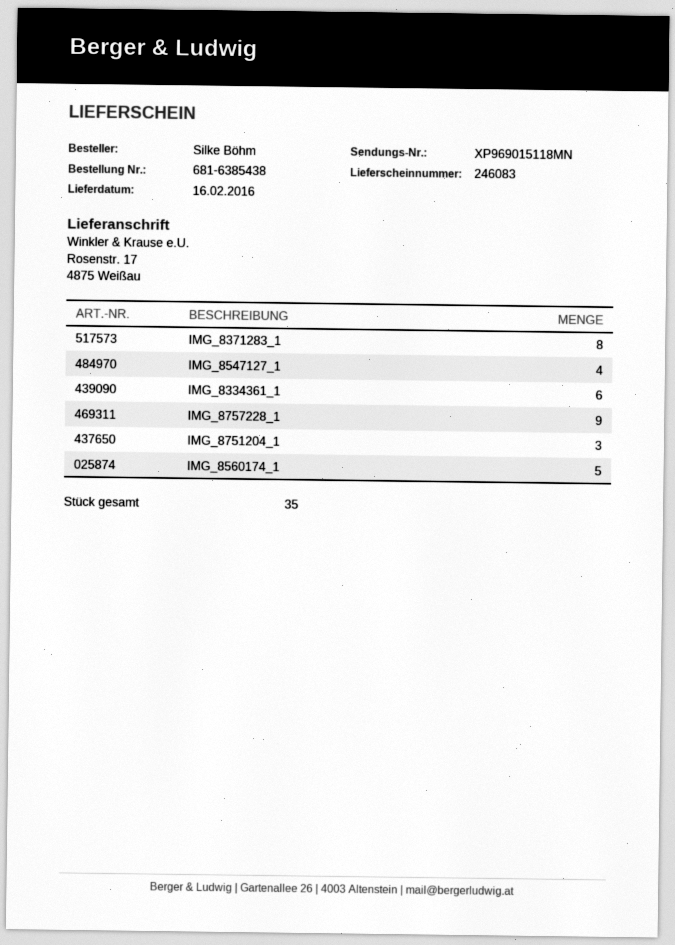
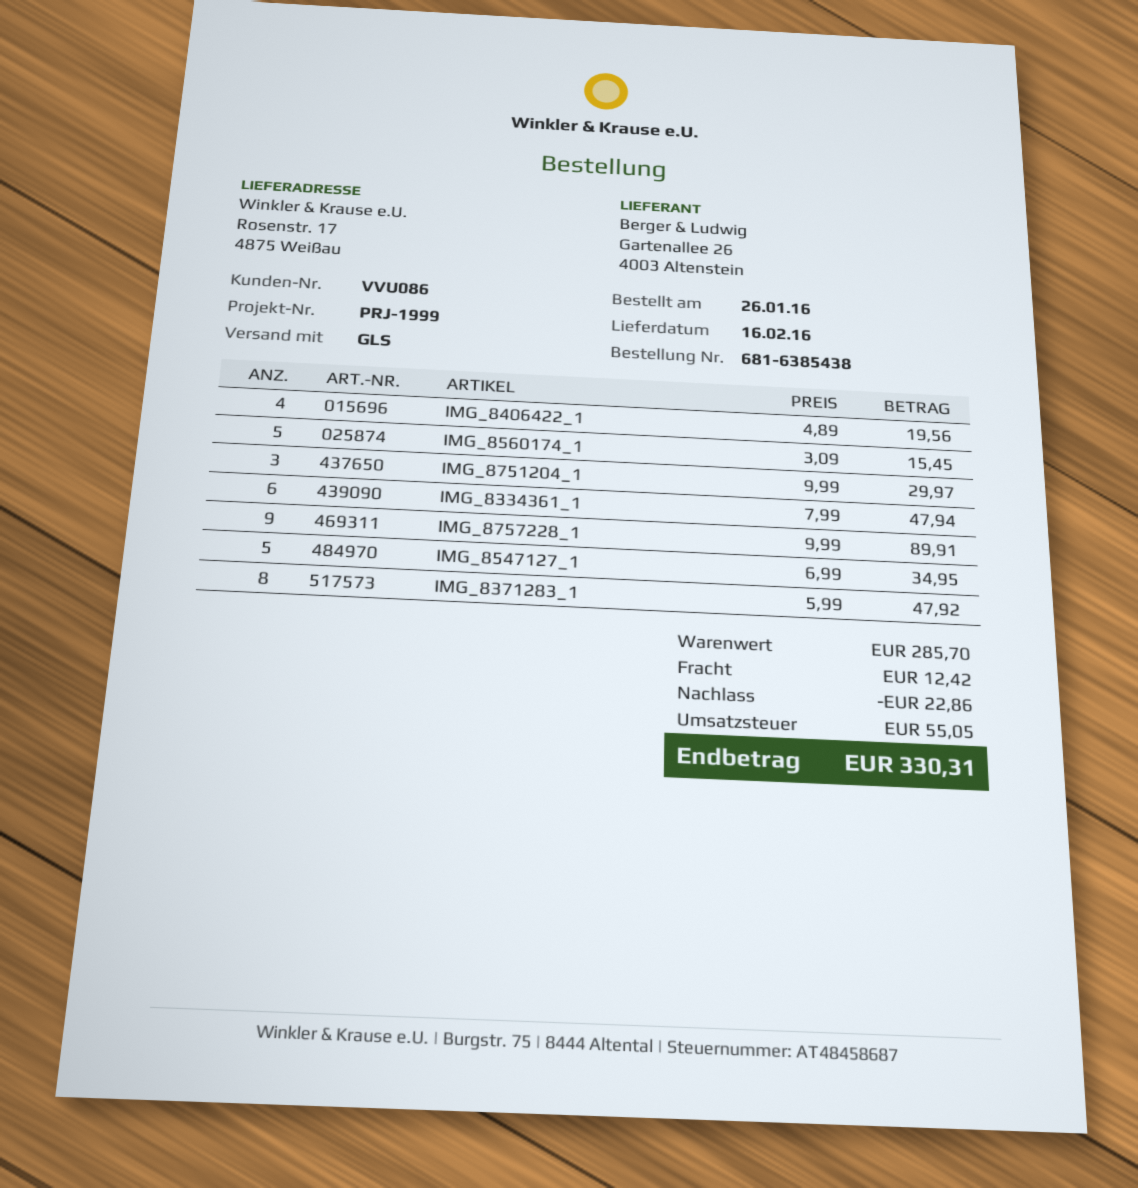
IMG_8547127_1: 4 -> 5
IMG_8406422_1: none -> 4

